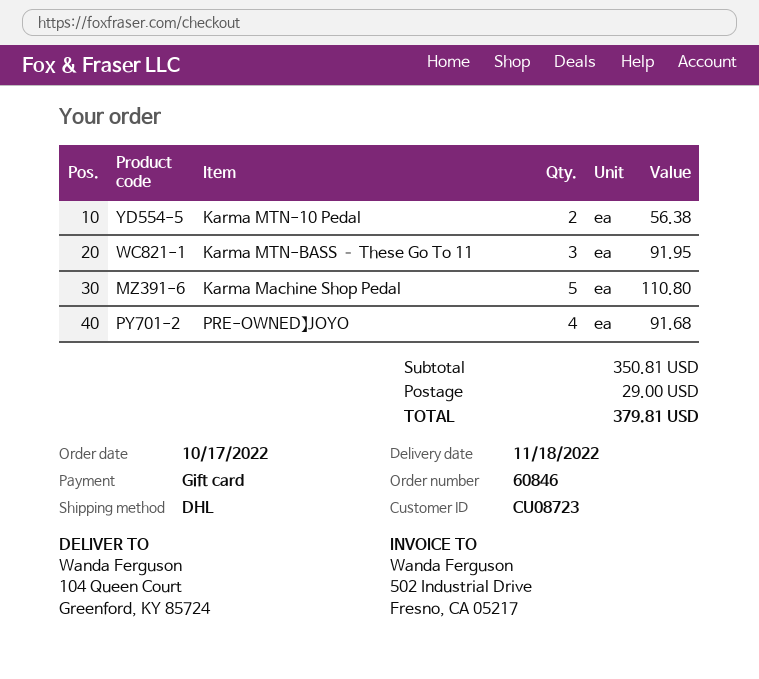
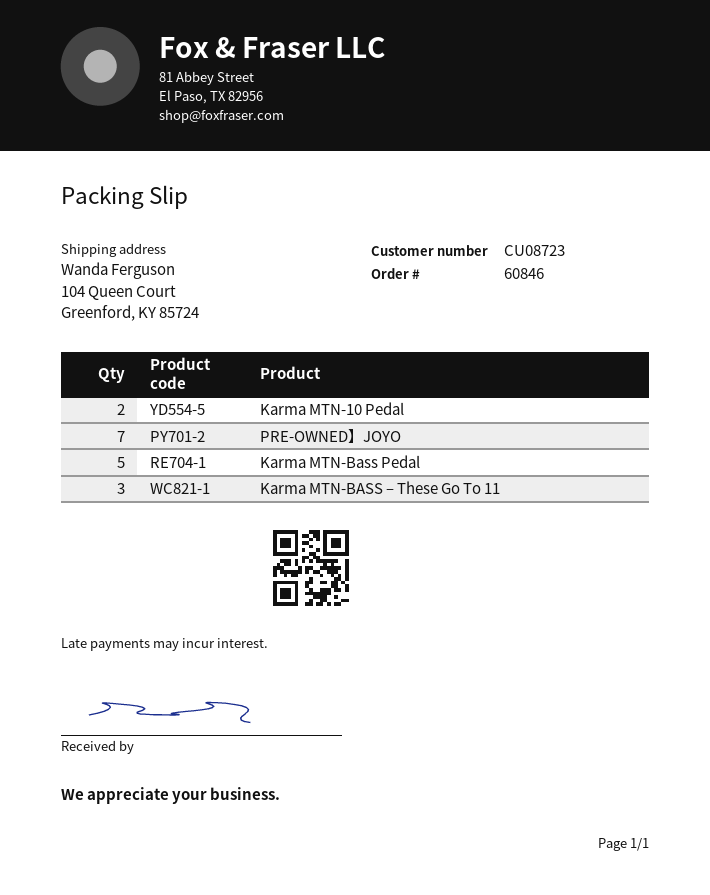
Karma Machine Shop Pedal: 5 -> none
PRE-OWNED】JOYO: 4 -> 7
Karma MTN-Bass Pedal: none -> 5

